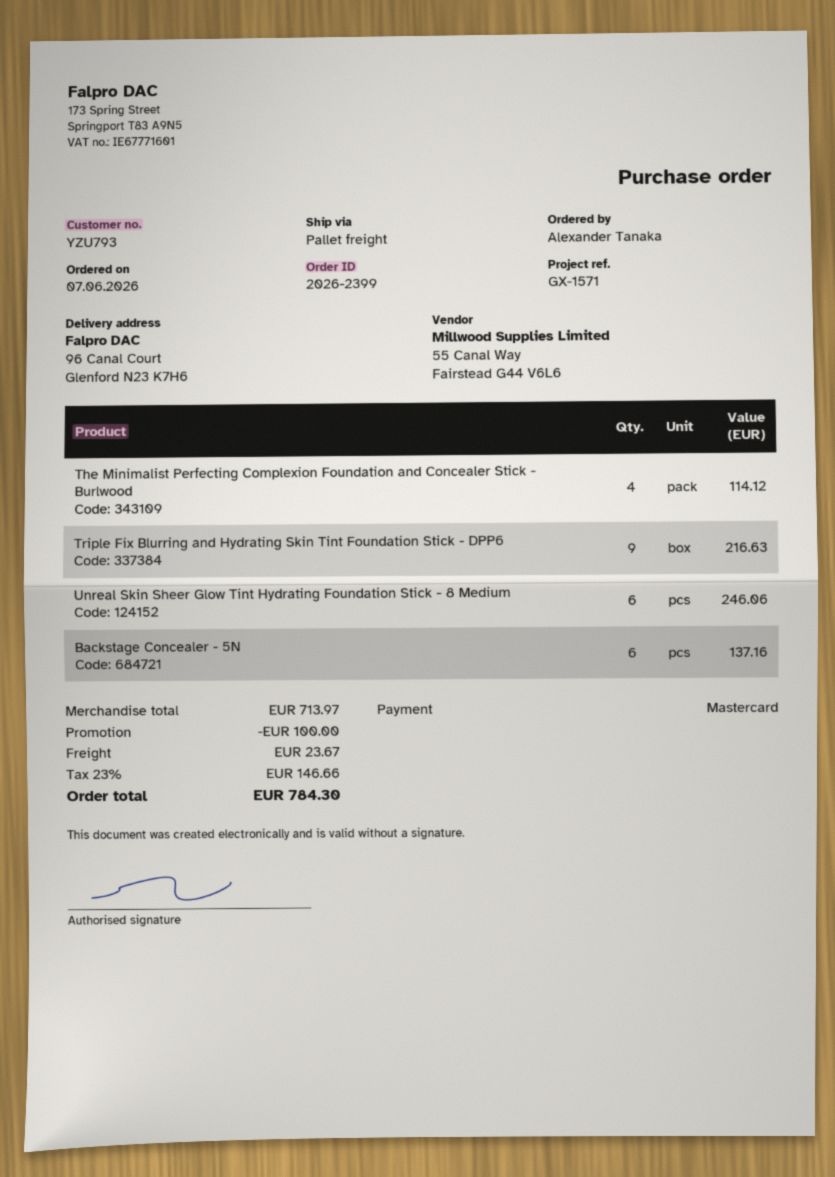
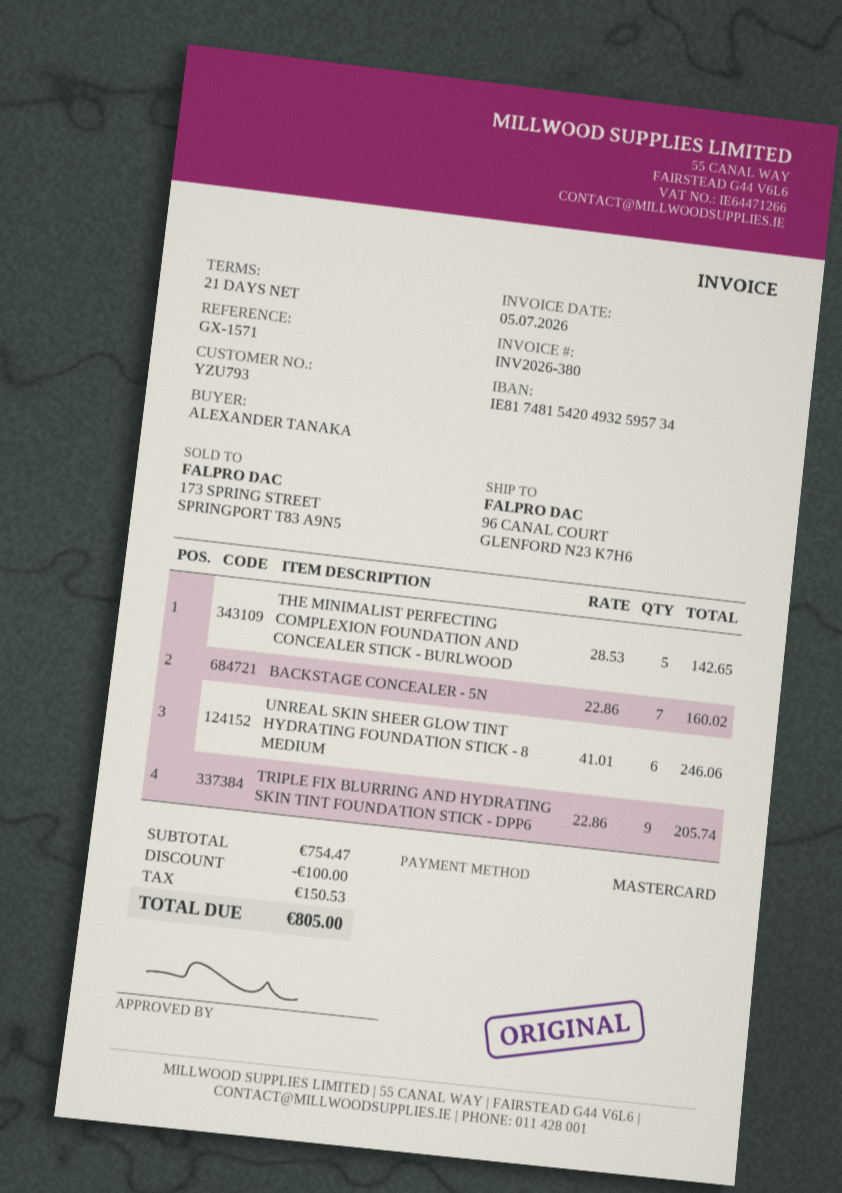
The Minimalist Perfecting Complexion Foundation and Concealer Stick - Burlwood: 4 for 114.12 -> 5 for 142.65
Triple Fix Blurring and Hydrating Skin Tint Foundation Stick - DPP6: 9 for 216.63 -> 9 for 205.74
Backstage Concealer - 5N: 6 for 137.16 -> 7 for 160.02
subtotal: 713.97 -> 754.47
shipping: 23.67 -> none
tax: 146.66 -> 150.53
total: 784.30 -> 805.00

